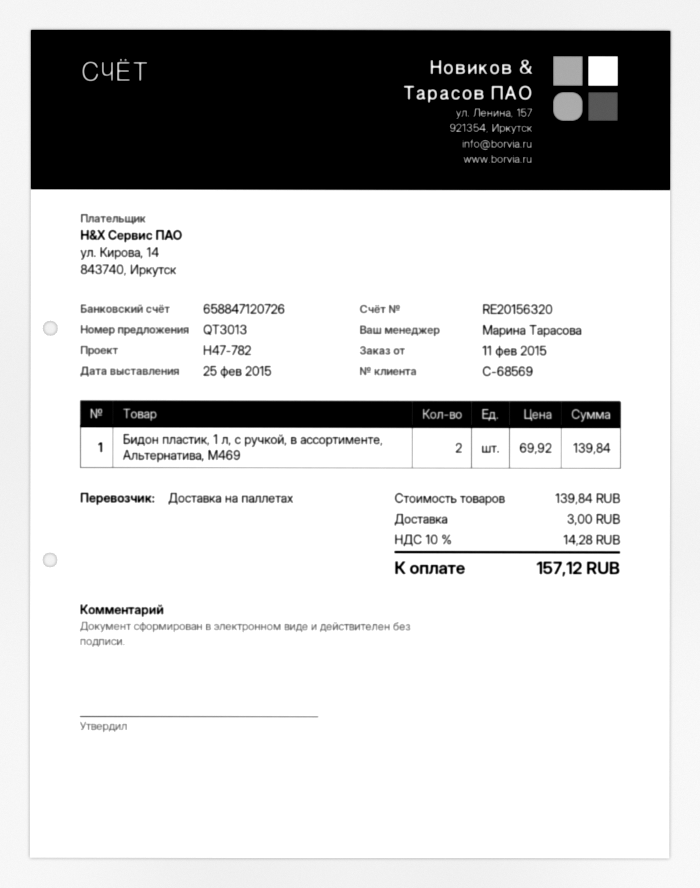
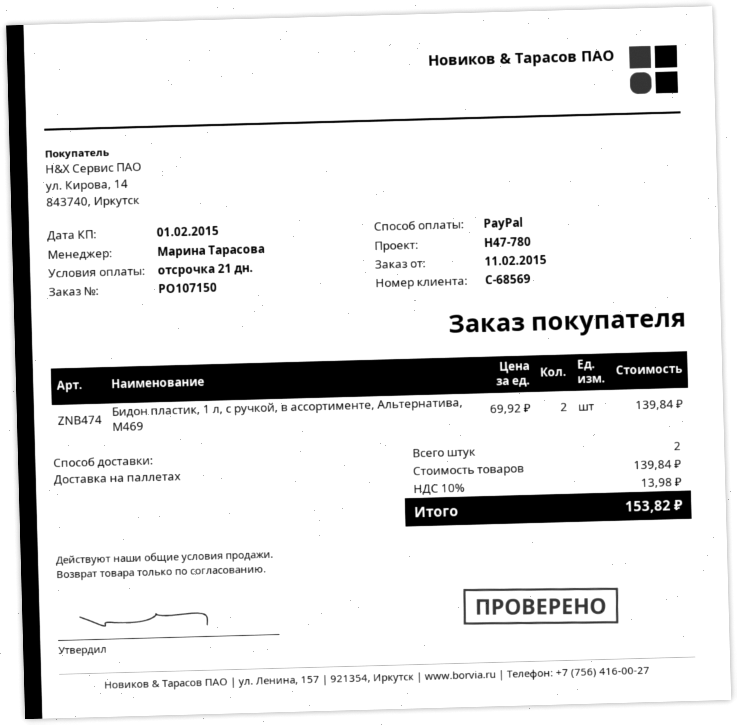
reference: H47-782 -> H47-780
shipping: 3.00 -> none
tax: 10% = 14.28 -> 10% = 13.98
total: 157.12 -> 153.82

